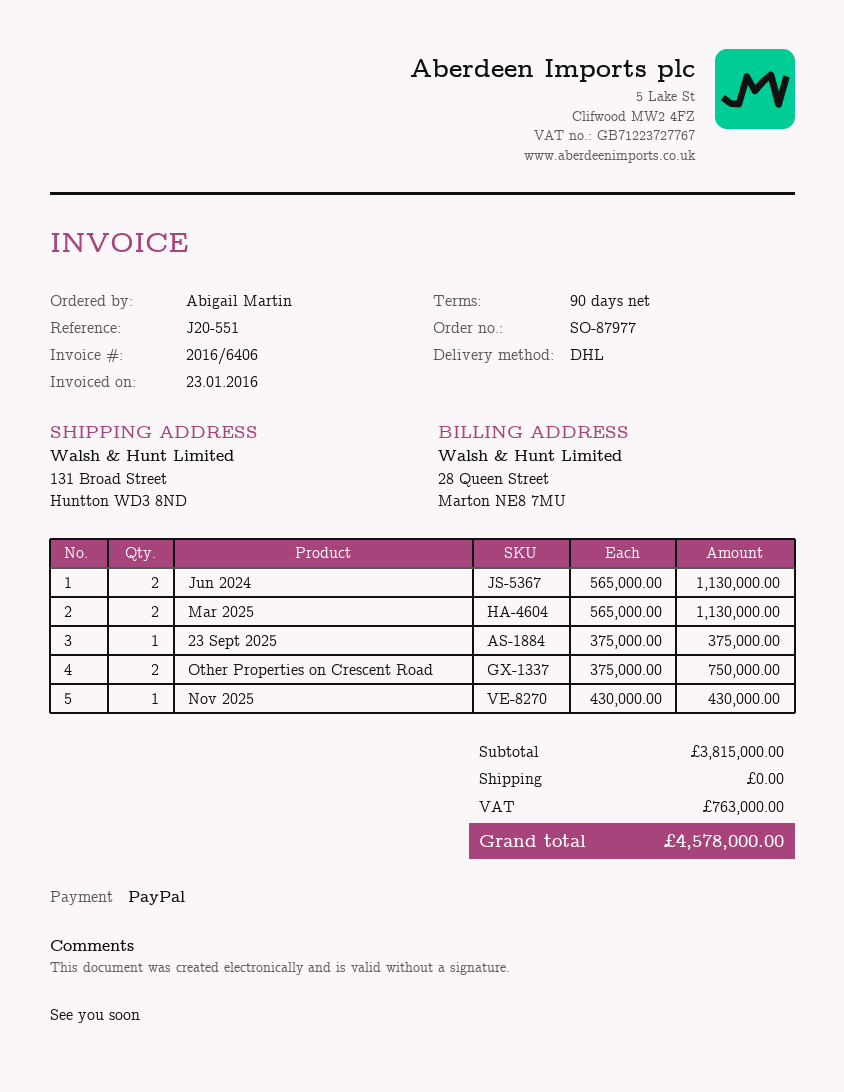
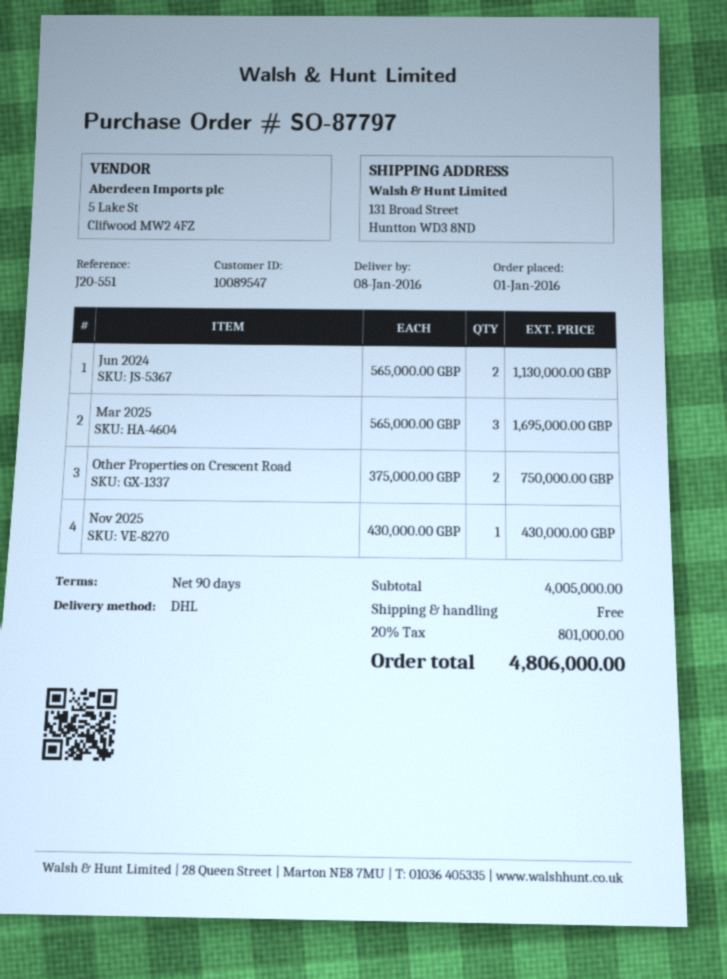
order number: SO-87977 -> SO-87797
Mar 2025: 2 x 565000.00 = 1130000.00 -> 3 x 565000.00 = 1695000.00
23 Sept 2025: 1 x 375000.00 = 375000.00 -> none
subtotal: 3815000.00 -> 4005000.00
tax: 763000.00 -> 801000.00
total: 4578000.00 -> 4806000.00

